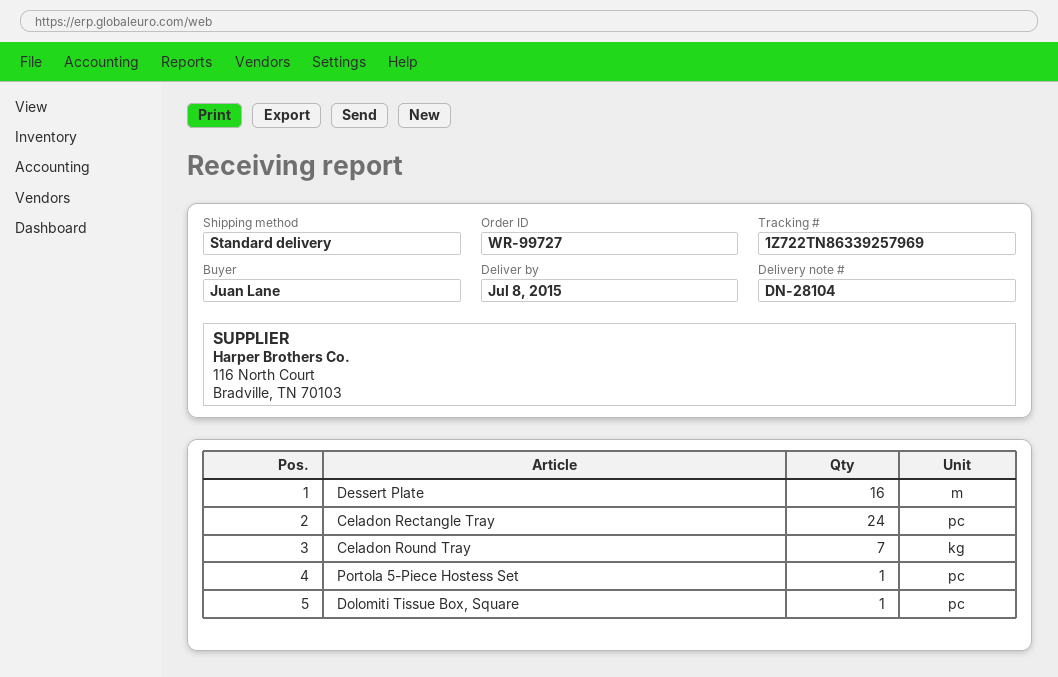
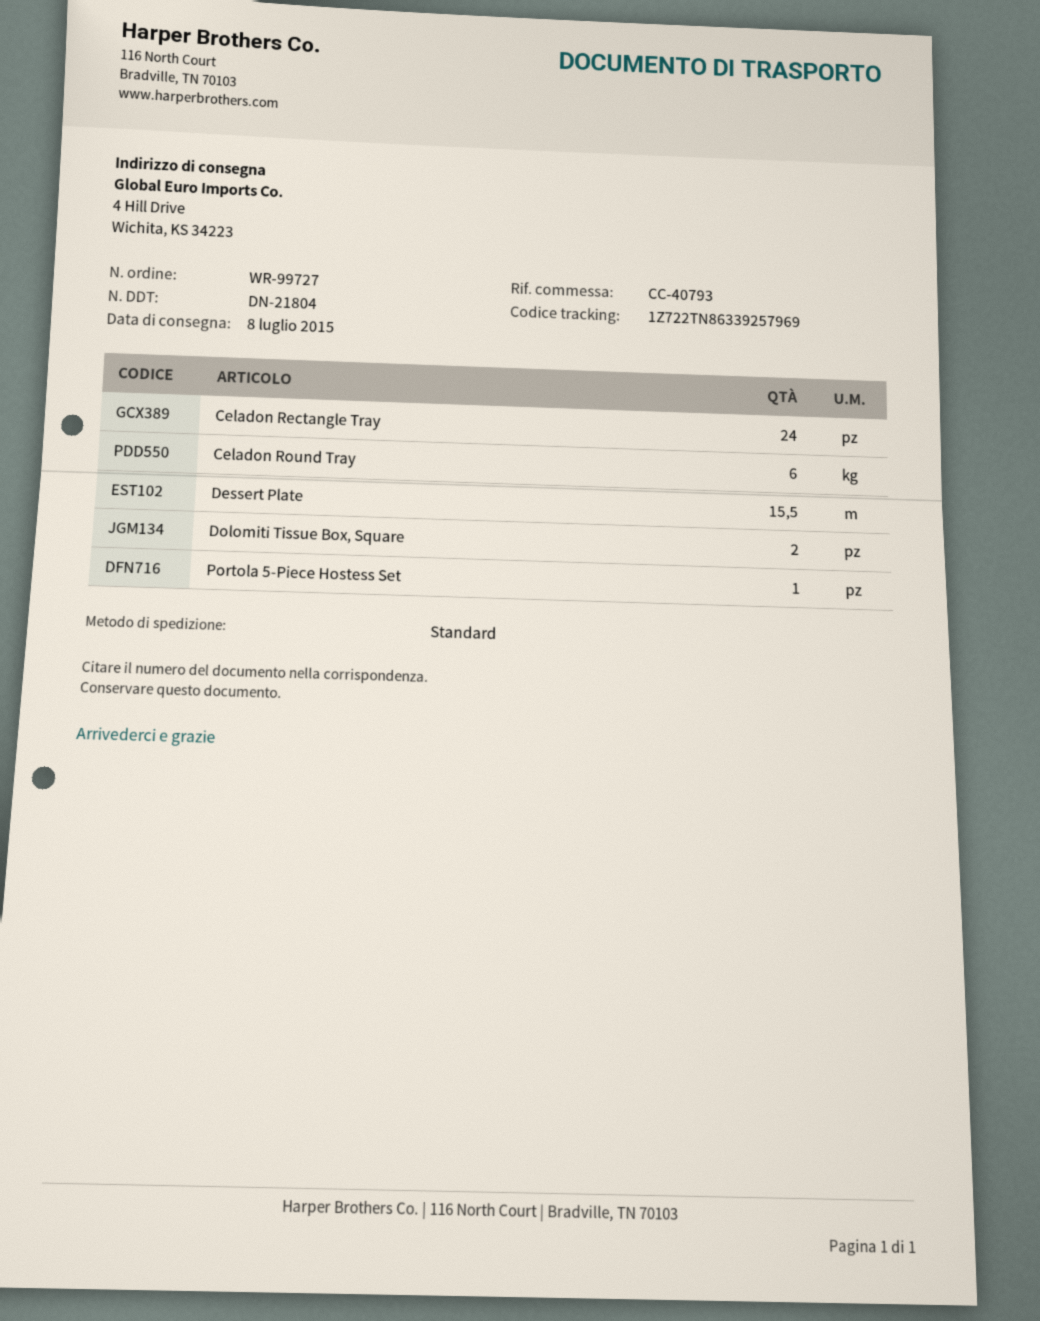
delivery note number: DN-28104 -> DN-21804
Dessert Plate: 16 -> 15.5
Celadon Round Tray: 7 -> 6
Dolomiti Tissue Box, Square: 1 -> 2

